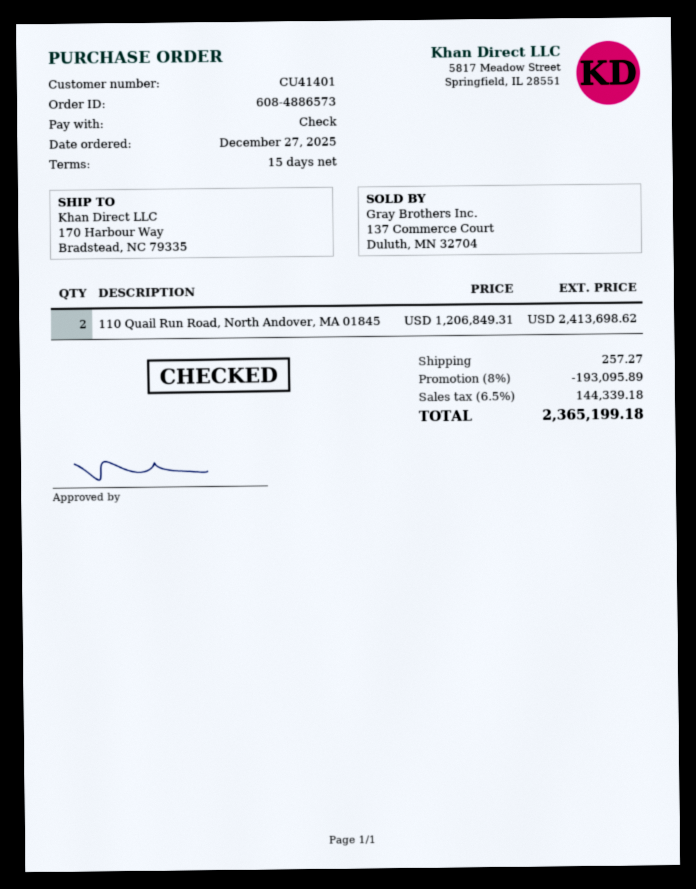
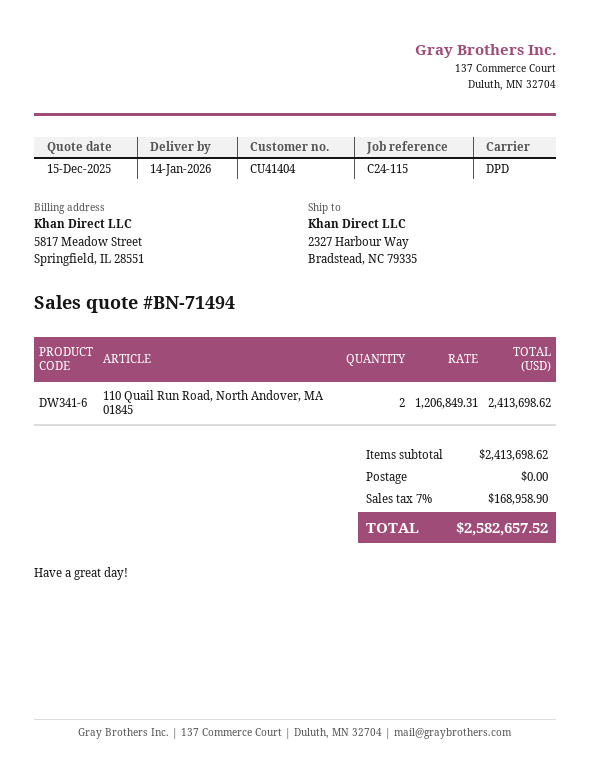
customer number: CU41401 -> CU41404
ship to: 170 Harbour Way, Bradstead, NC 79335 -> 2327 Harbour Way, Bradstead, NC 79335
discount: 8% = 193095.89 -> none
shipping: 257.27 -> 0.00
tax: 6.5% = 144339.18 -> 7% = 168958.90
total: 2365199.18 -> 2582657.52

